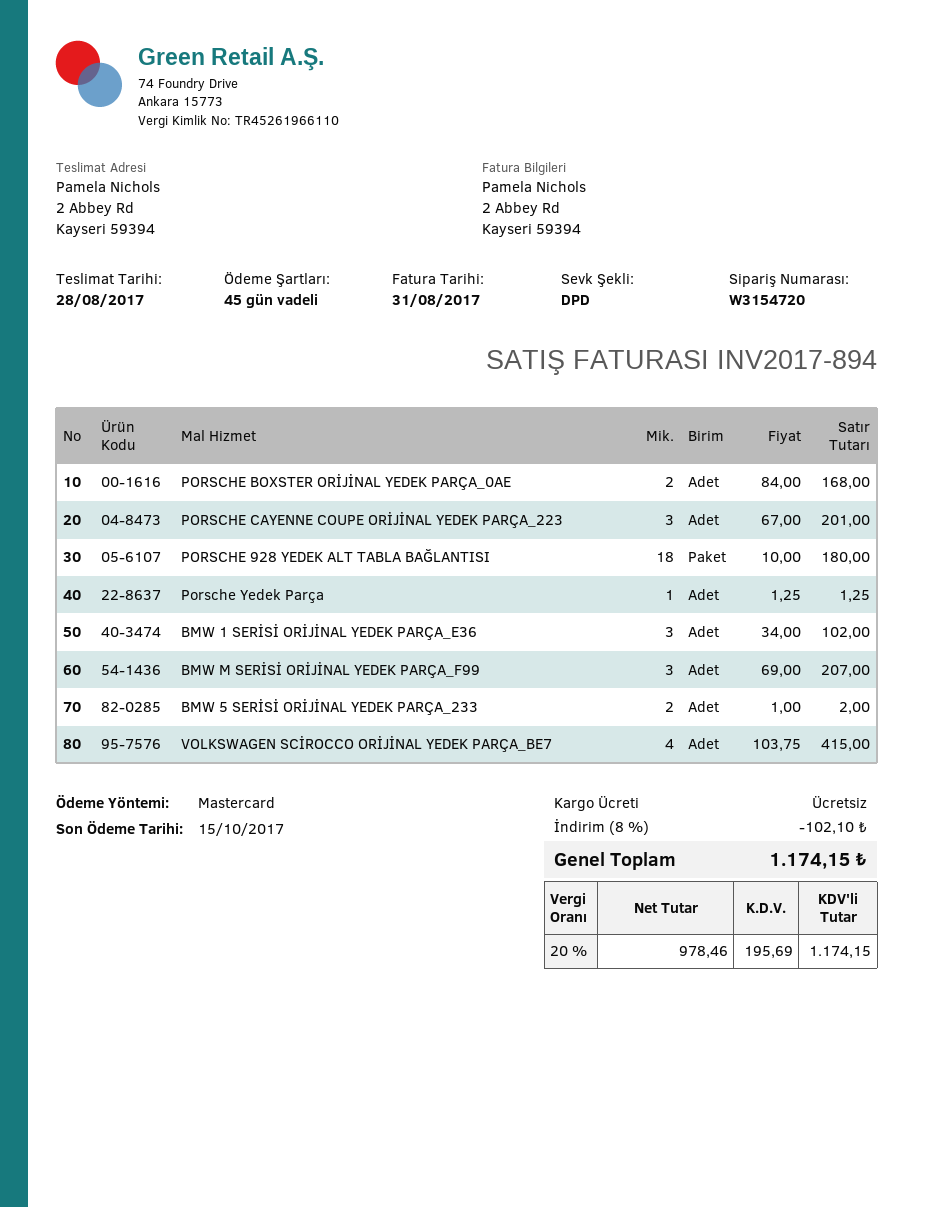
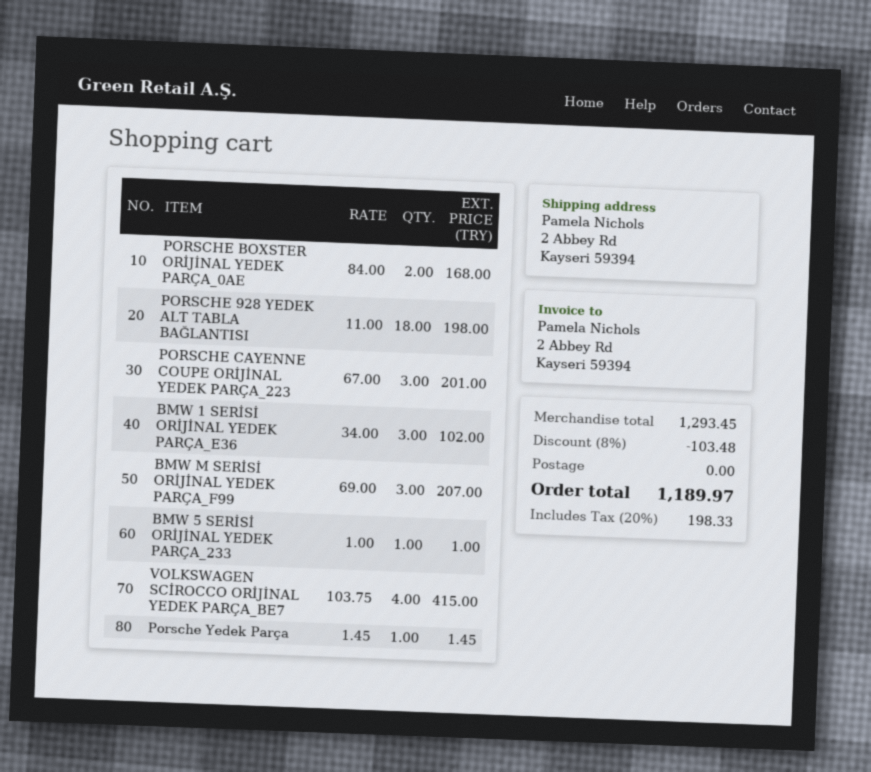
PORSCHE 928 YEDEK ALT TABLA BAĞLANTISI: 18 x 10.00 = 180.00 -> 18 x 11.00 = 198.00
Porsche Yedek Parça: 1 x 1.25 = 1.25 -> 1 x 1.45 = 1.45
BMW 5 SERİSİ ORİJİNAL YEDEK PARÇA_233: 2 x 1.00 = 2.00 -> 1 x 1.00 = 1.00
discount: 8% = 102.10 -> 8% = 103.48
tax: 20% = 195.69 -> 20% = 198.33
total: 1174.15 -> 1189.97

